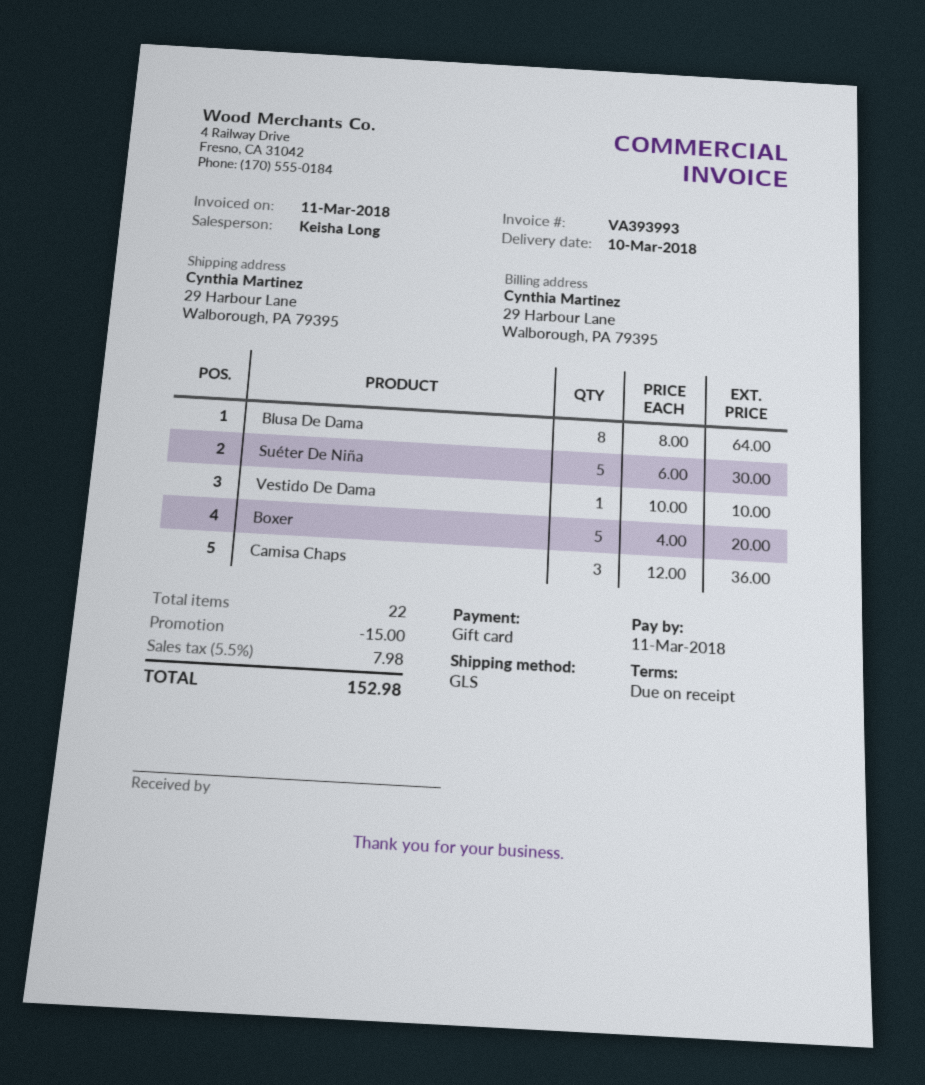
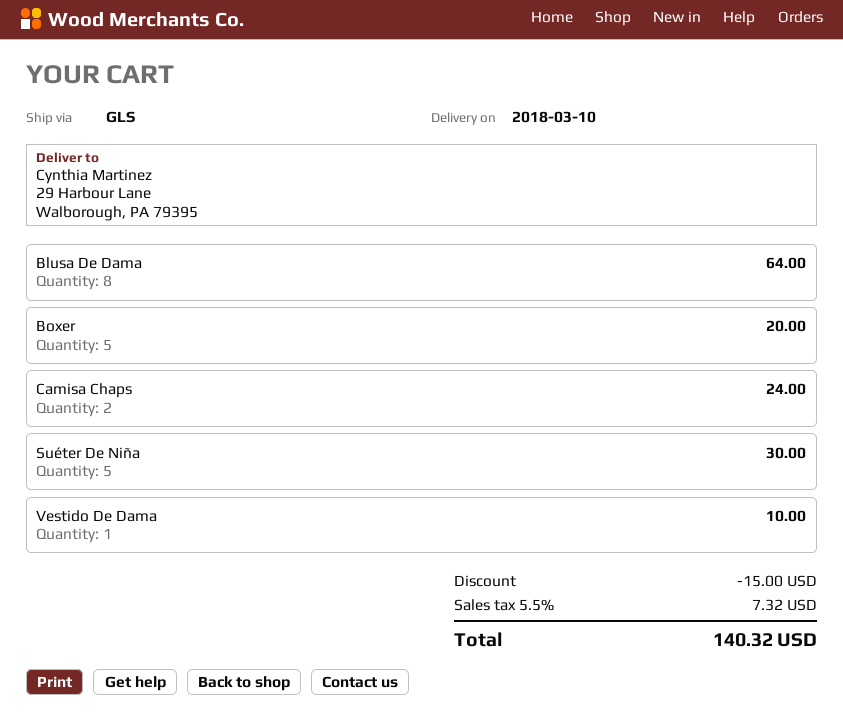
Camisa Chaps: 3 for 36.00 -> 2 for 24.00
tax: 5.5% = 7.98 -> 5.5% = 7.32
total: 152.98 -> 140.32

